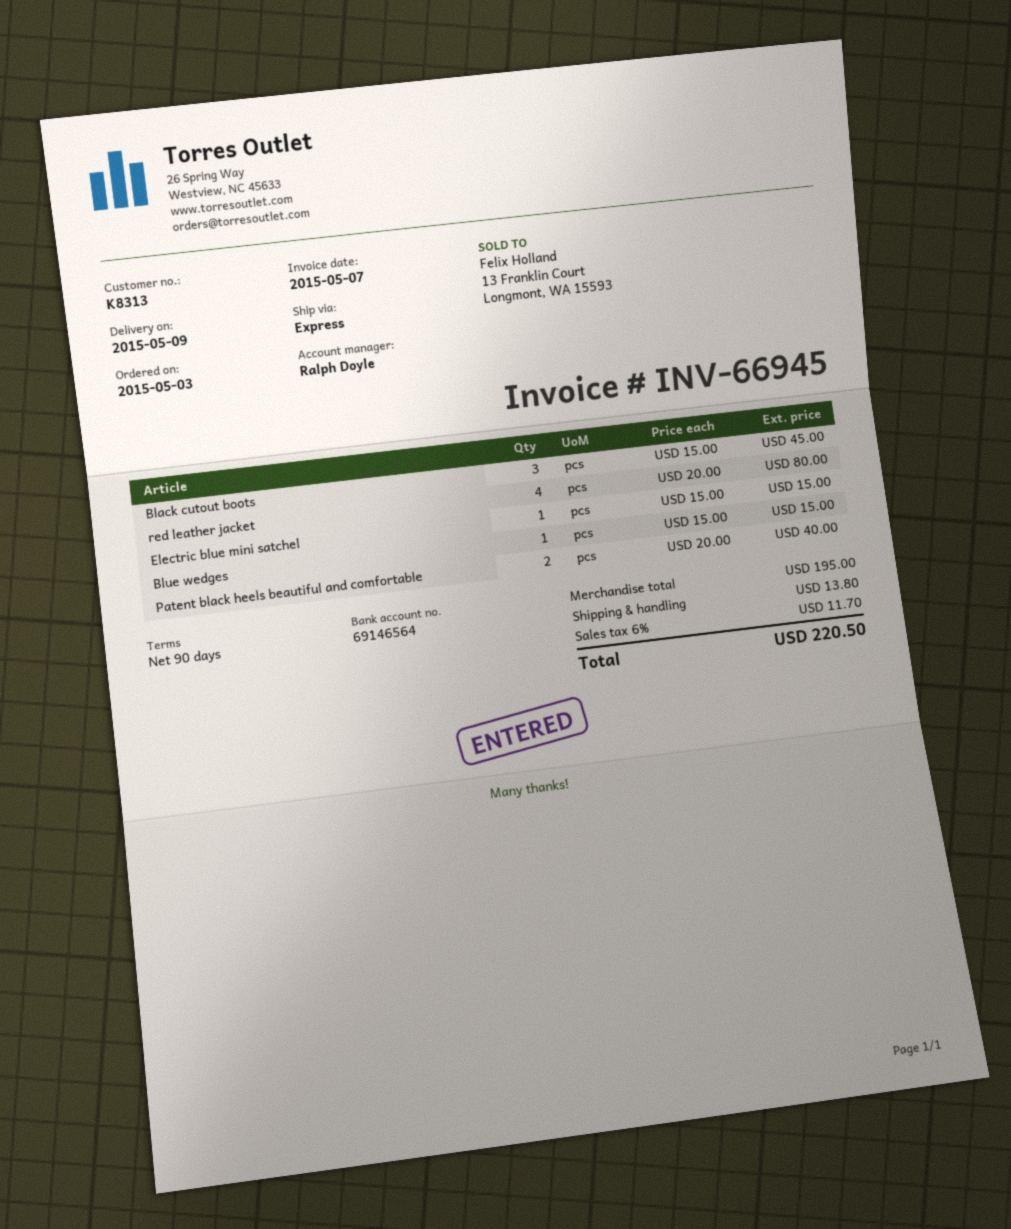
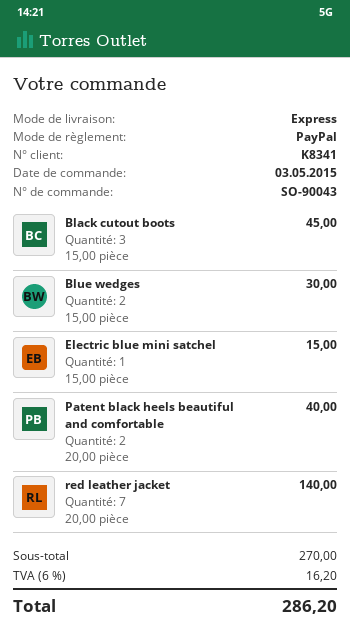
customer number: K8313 -> K8341
red leather jacket: 4 x 20.00 = 80.00 -> 7 x 20.00 = 140.00
Blue wedges: 1 x 15.00 = 15.00 -> 2 x 15.00 = 30.00
subtotal: 195.00 -> 270.00
shipping: 13.80 -> none
tax: 6% = 11.70 -> 6% = 16.20
total: 220.50 -> 286.20

